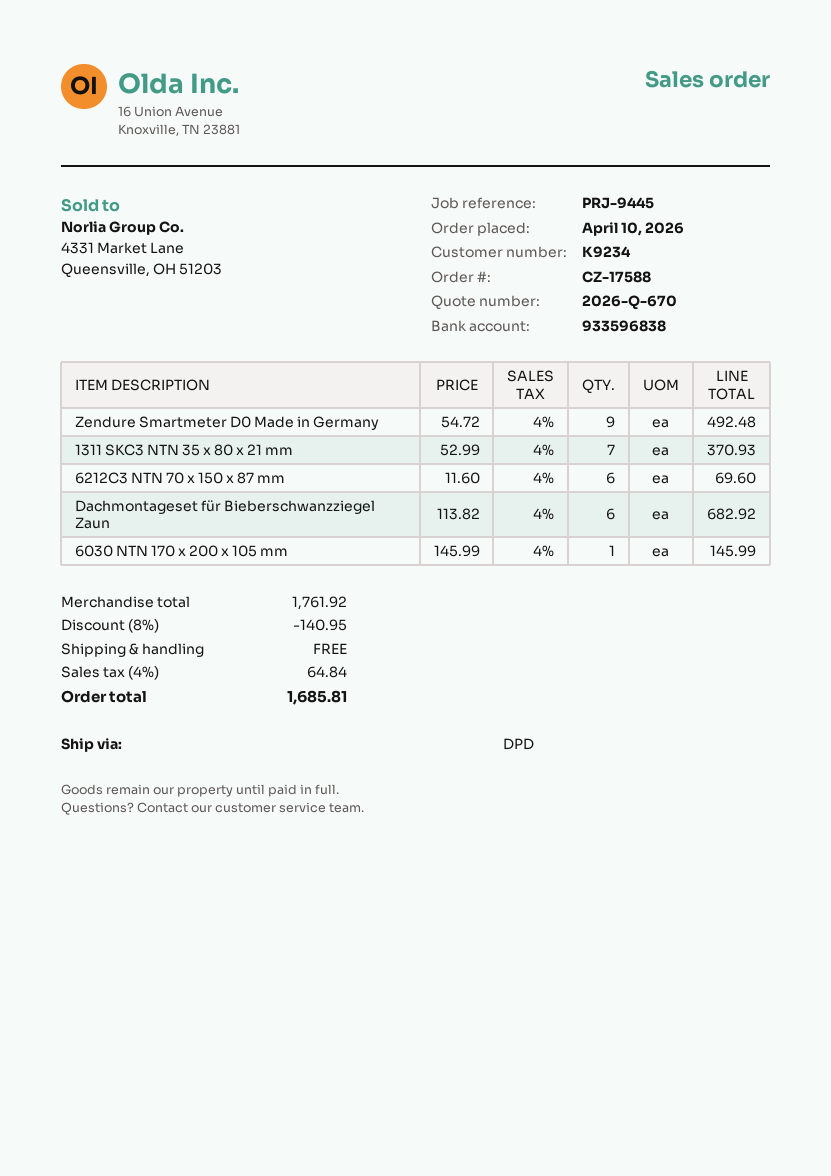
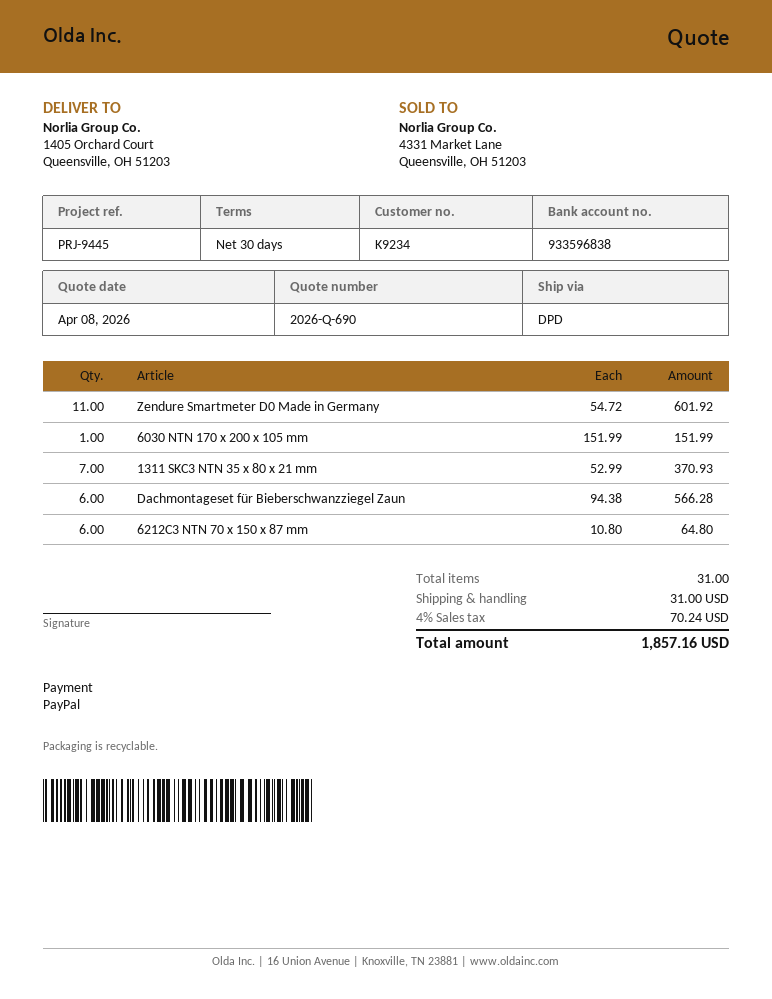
quote number: 2026-Q-670 -> 2026-Q-690
Zendure Smartmeter D0 Made in Germany: 9 x 54.72 = 492.48 -> 11 x 54.72 = 601.92
6212C3 NTN 70 x 150 x 87 mm: 6 x 11.60 = 69.60 -> 6 x 10.80 = 64.80
Dachmontageset für Bieberschwanzziegel Zaun: 6 x 113.82 = 682.92 -> 6 x 94.38 = 566.28
6030 NTN 170 x 200 x 105 mm: 1 x 145.99 = 145.99 -> 1 x 151.99 = 151.99
discount: 8% = 140.95 -> none
shipping: 0.00 -> 31.00
tax: 4% = 64.84 -> 4% = 70.24
total: 1685.81 -> 1857.16

